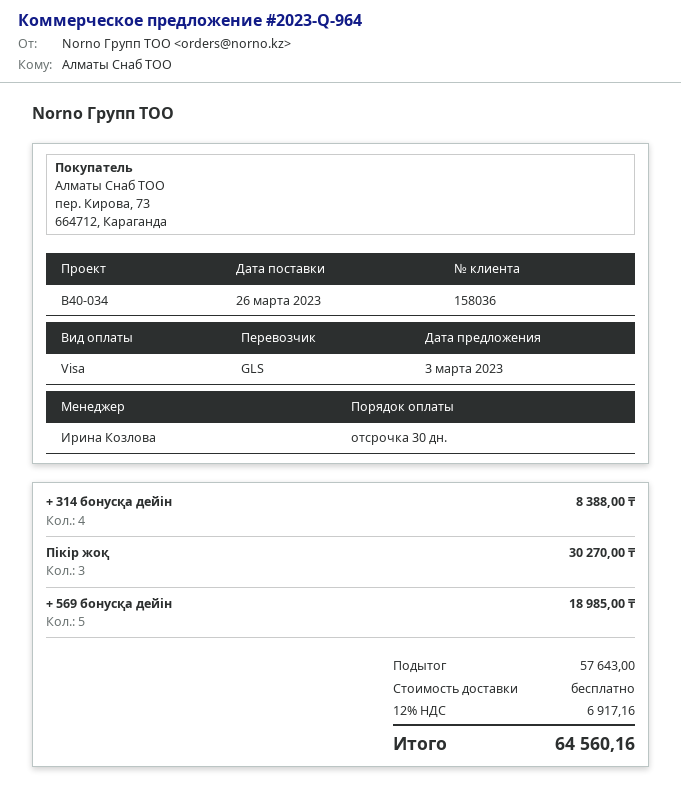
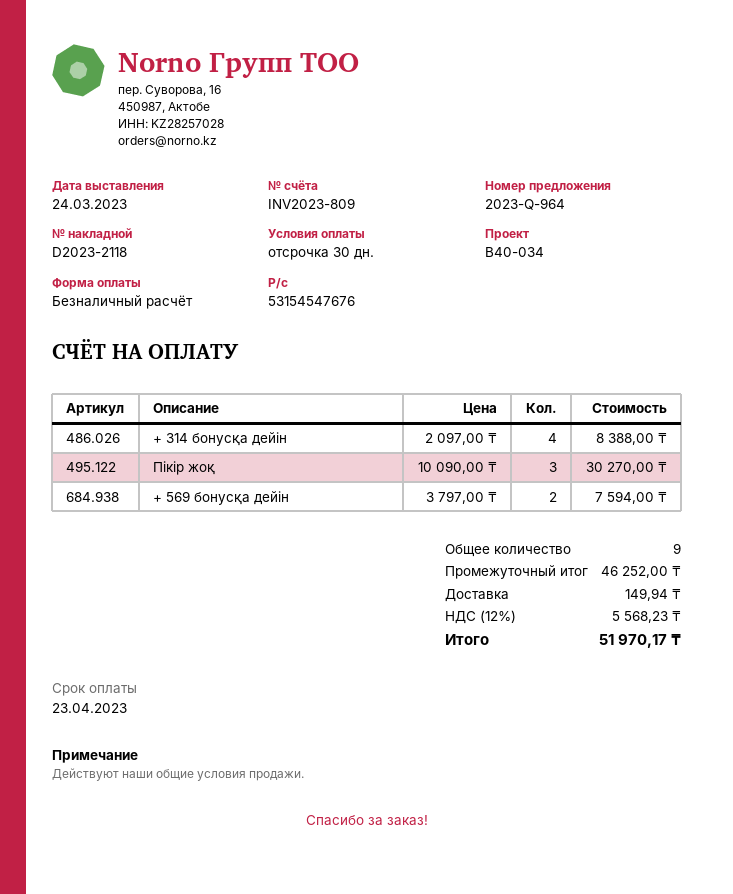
payment method: Visa -> bank transfer
+ 569 бонусқа дейін: 5 for 18985.00 -> 2 for 7594.00
subtotal: 57643.00 -> 46252.00
shipping: 0.00 -> 149.94
tax: 12% = 6917.16 -> 12% = 5568.23
total: 64560.16 -> 51970.17

